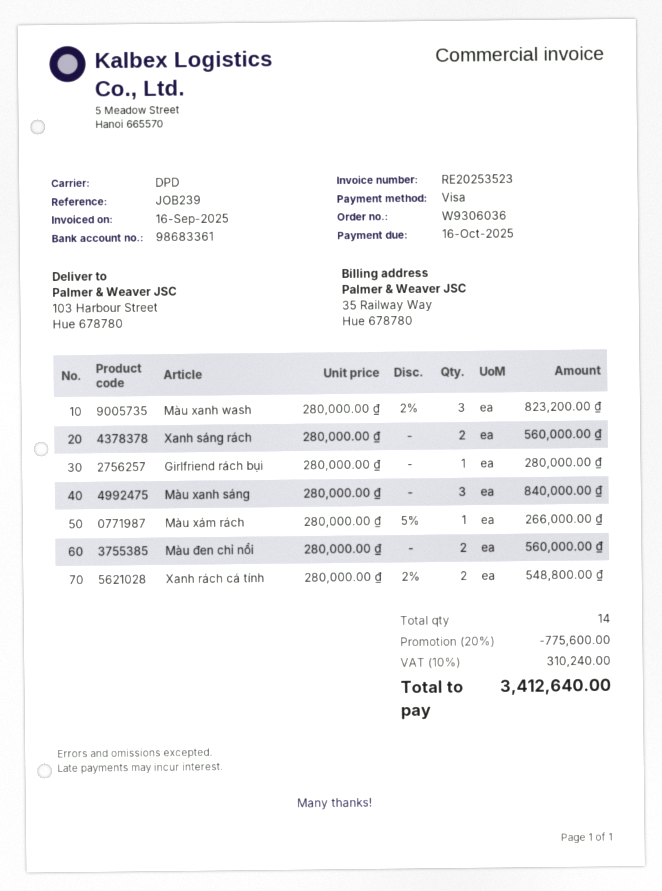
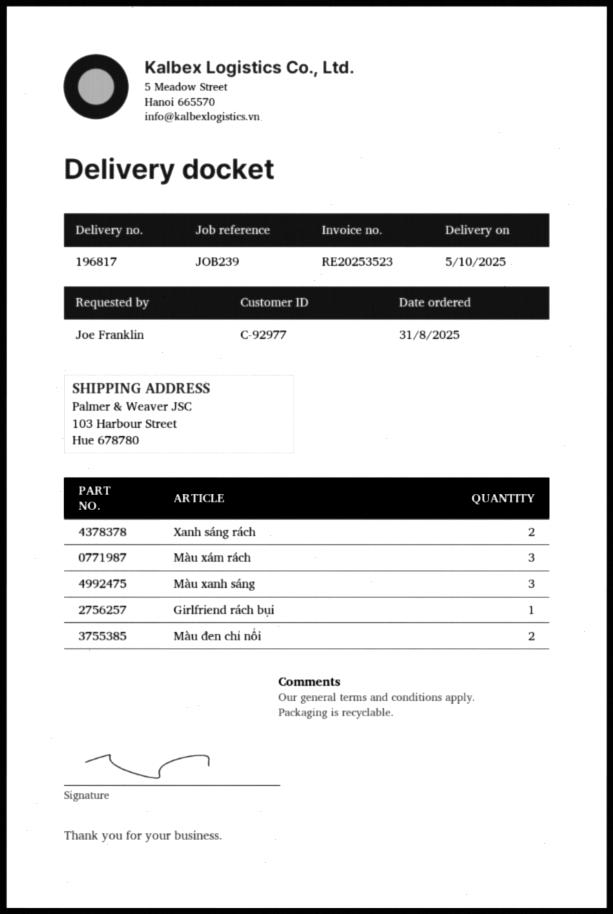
Màu xanh wash: 3 -> none
Màu xám rách: 1 -> 3
Xanh rách cá tính: 2 -> none

